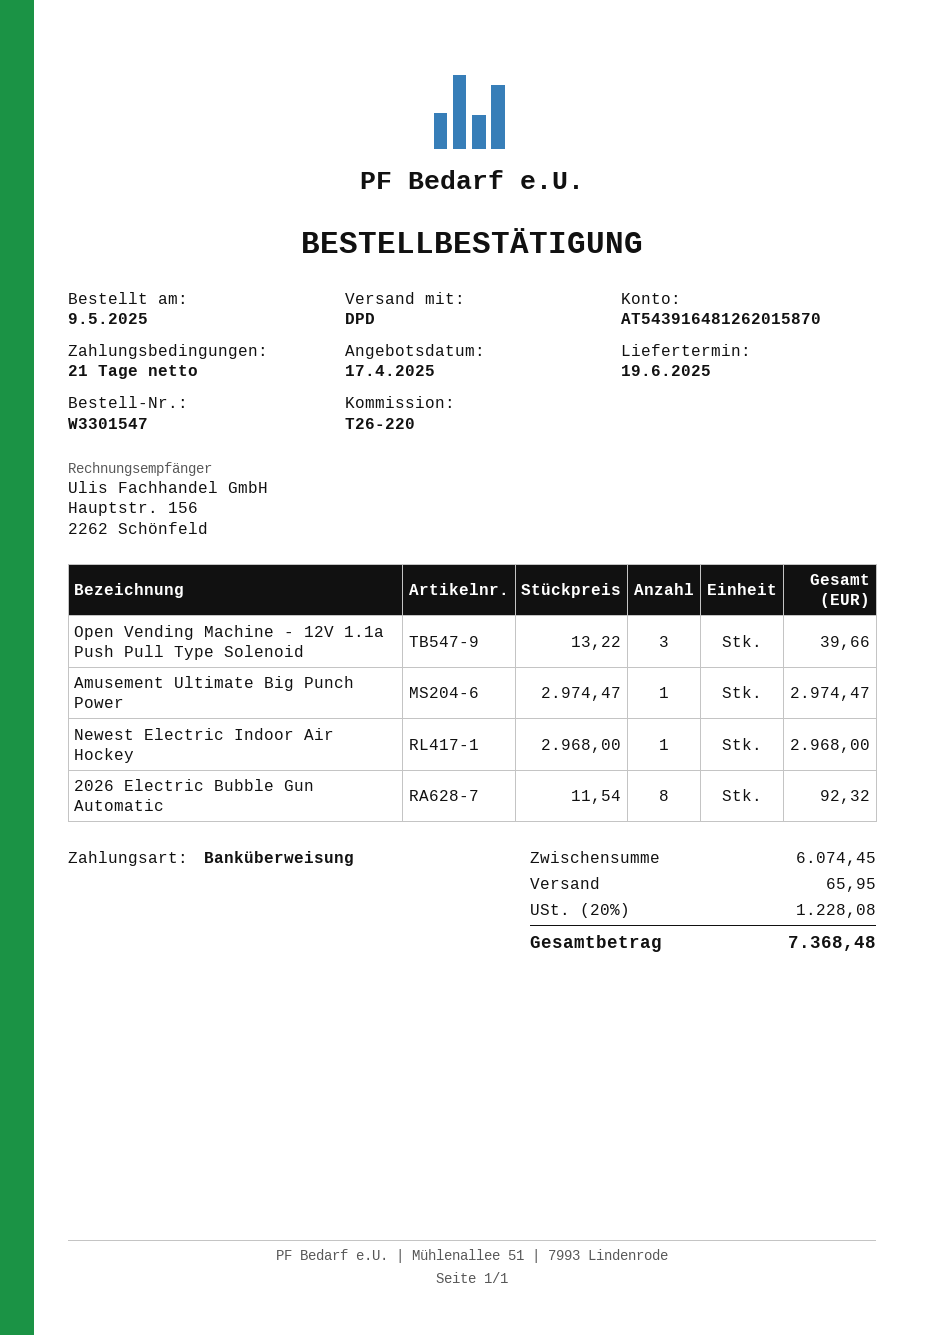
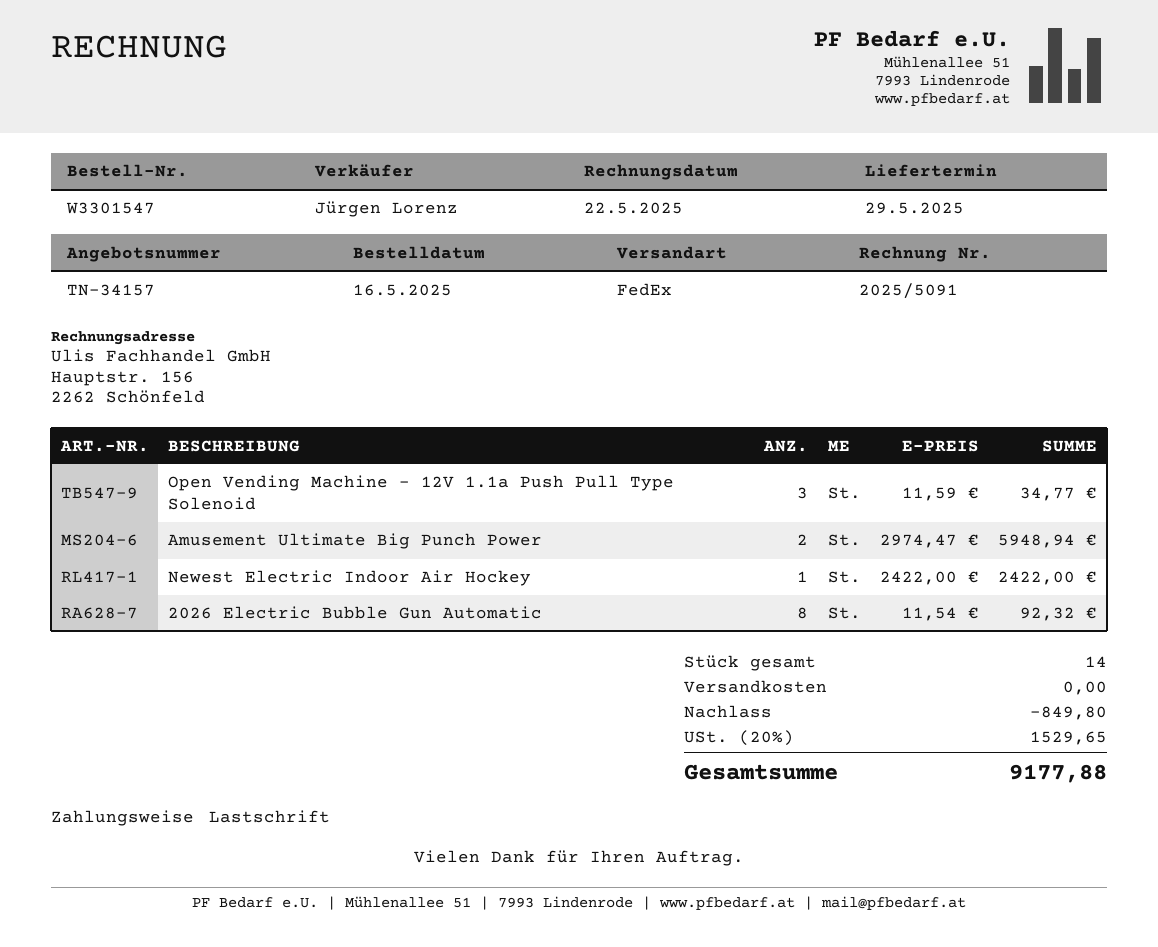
order date: 2025-05-09 -> 2025-05-16
delivery date: 2025-06-19 -> 2025-05-29
payment method: bank transfer -> direct debit
shipping method: DPD -> FedEx
Open Vending Machine - 12V 1.1a Push Pull Type Solenoid: 3 x 13.22 = 39.66 -> 3 x 11.59 = 34.77
Amusement Ultimate Big Punch Power: 1 x 2974.47 = 2974.47 -> 2 x 2974.47 = 5948.94
Newest Electric Indoor Air Hockey: 1 x 2968.00 = 2968.00 -> 1 x 2422.00 = 2422.00
discount: none -> 849.80
shipping: 65.95 -> 0.00
tax: 20% = 1228.08 -> 20% = 1529.65
total: 7368.48 -> 9177.88

